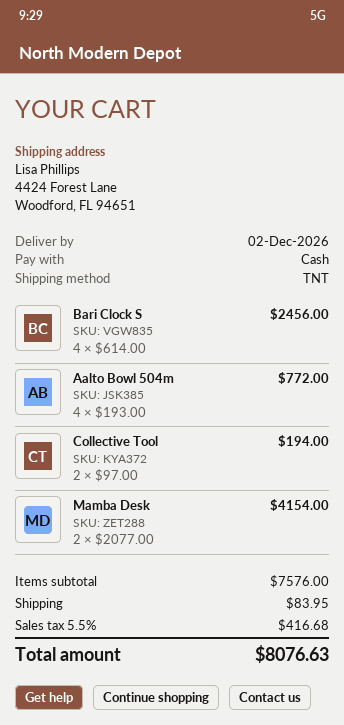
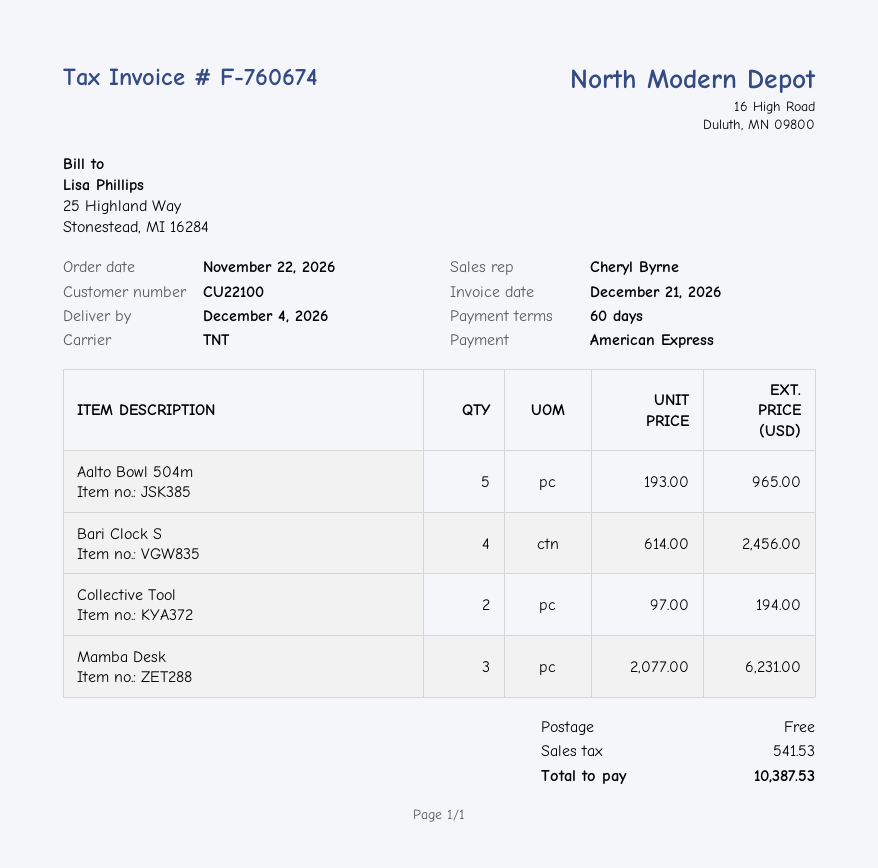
delivery date: 2026-12-02 -> 2026-12-04
payment method: cash -> American Express
Aalto Bowl 504m: 4 x 193.00 = 772.00 -> 5 x 193.00 = 965.00
Mamba Desk: 2 x 2077.00 = 4154.00 -> 3 x 2077.00 = 6231.00
shipping: 83.95 -> 0.00
tax: 416.68 -> 541.53
total: 8076.63 -> 10387.53

